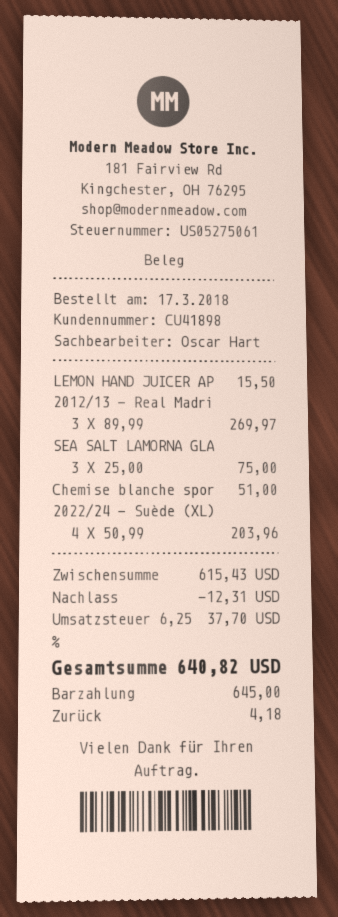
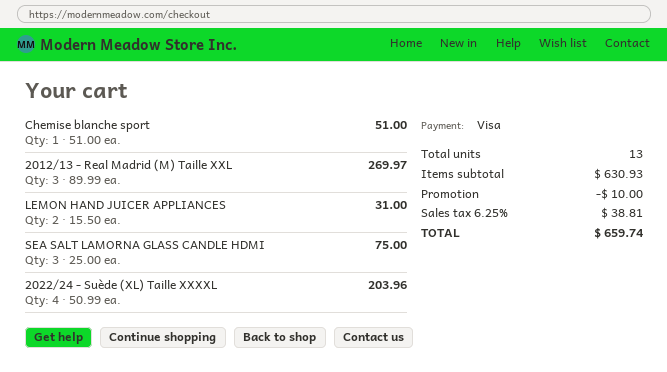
payment method: cash -> Visa
LEMON HAND JUICER AP: 1 x 15.50 = 15.50 -> 2 x 15.50 = 31.00
subtotal: 615.43 -> 630.93
discount: 12.31 -> 10.00
tax: 6.25% = 37.70 -> 6.25% = 38.81
total: 640.82 -> 659.74

